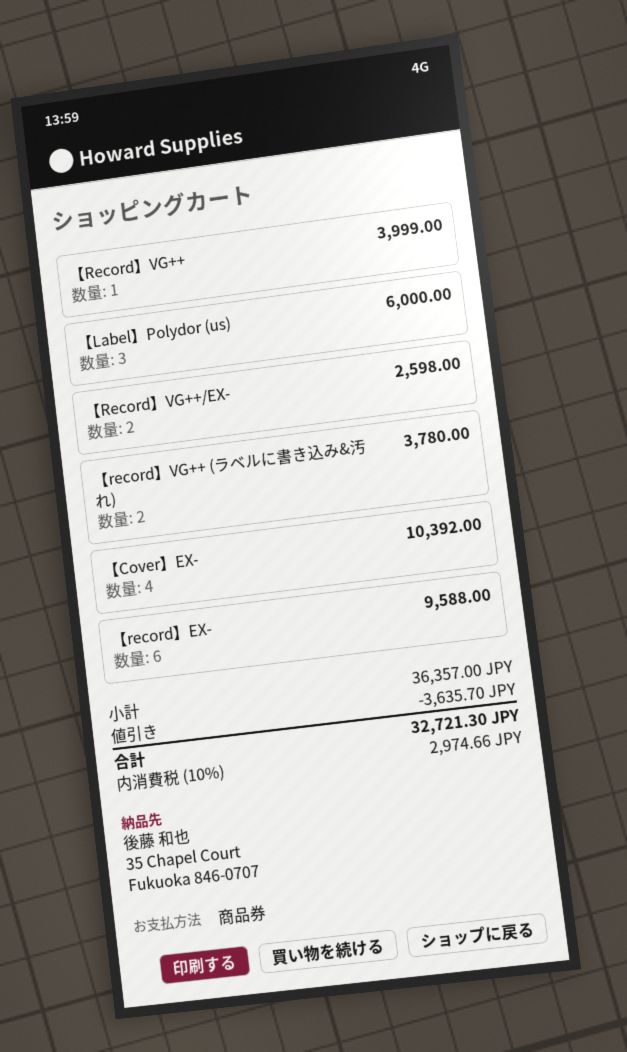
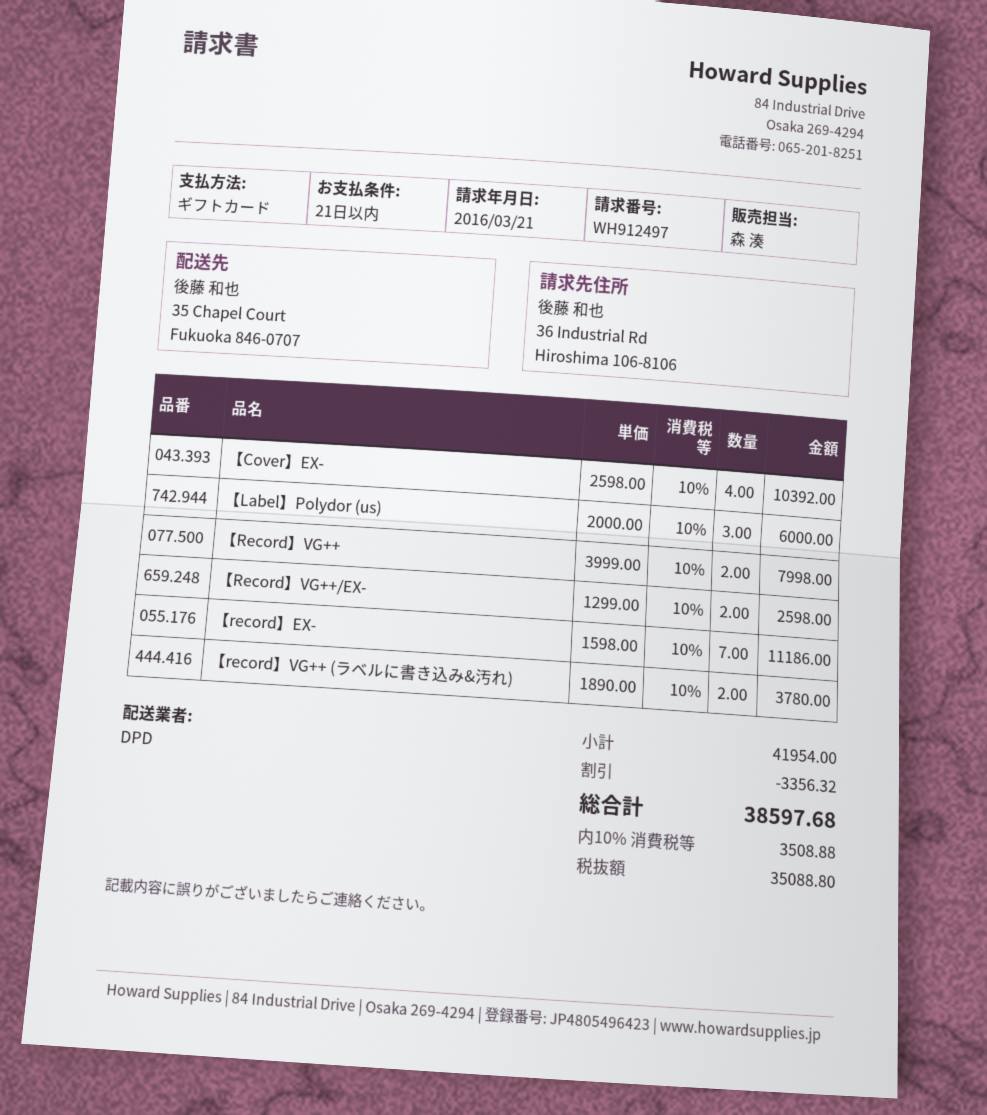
【Record】VG++: 1 for 3999.00 -> 2 for 7998.00
【record】EX-: 6 for 9588.00 -> 7 for 11186.00
subtotal: 36357.00 -> 41954.00
discount: 3635.70 -> 3356.32
tax: 10% = 2974.66 -> 10% = 3508.88
total: 32721.30 -> 38597.68

